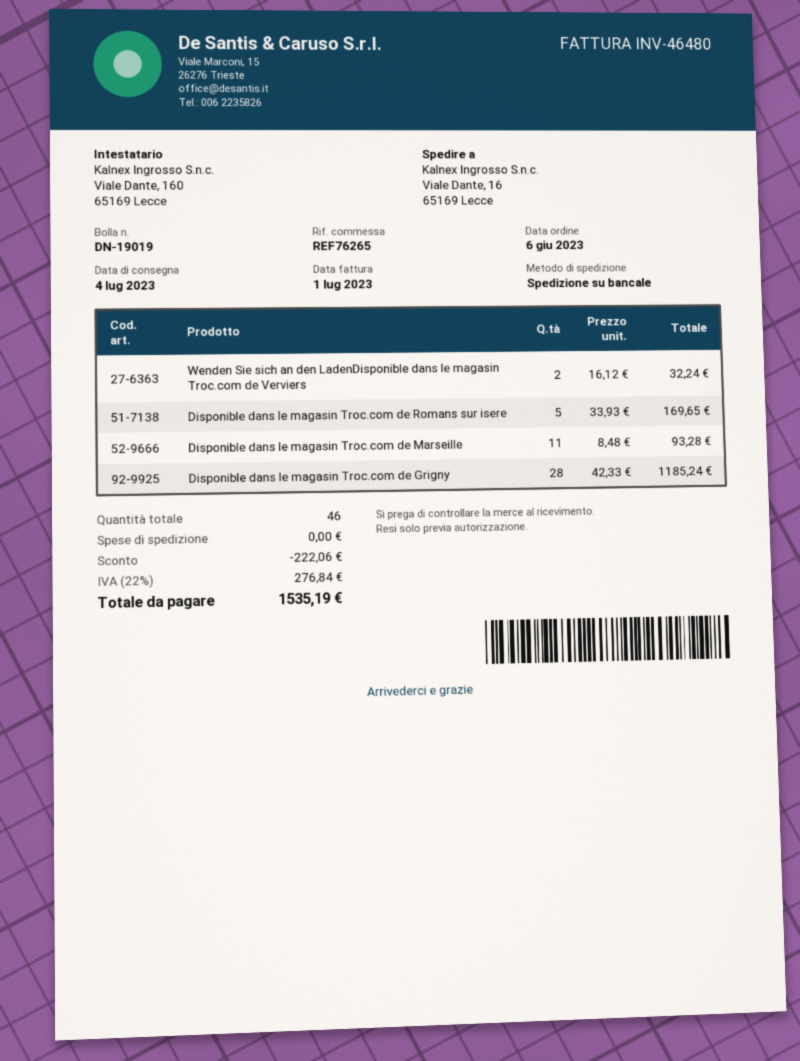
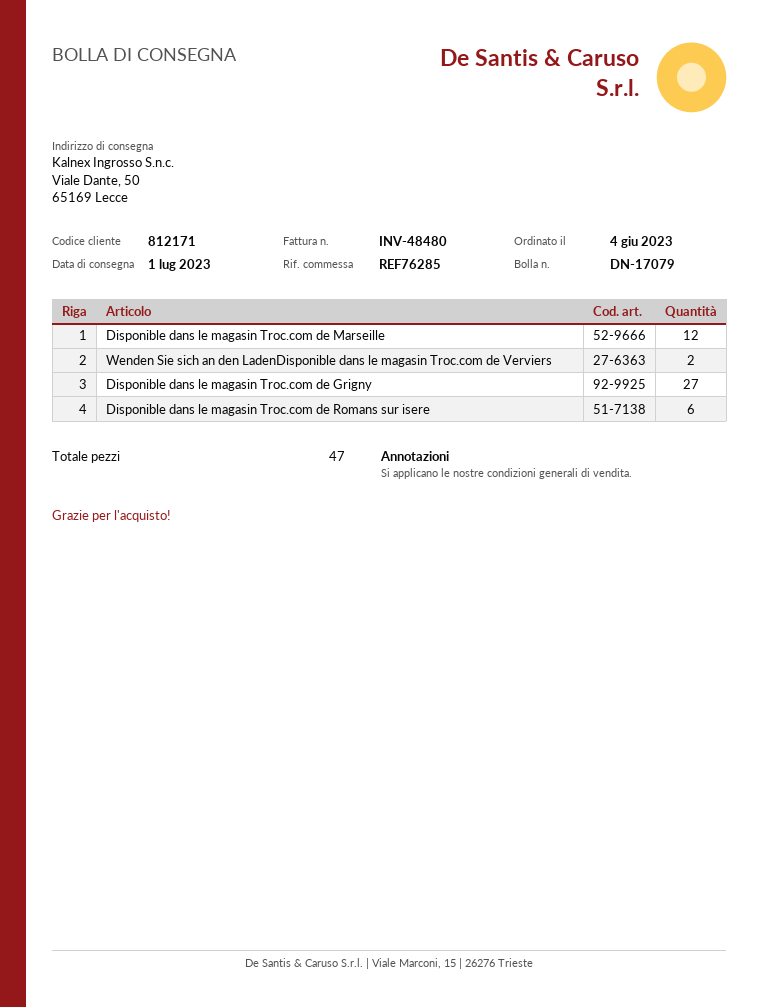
order date: 2023-06-06 -> 2023-06-04
delivery note number: DN-19019 -> DN-17079
delivery date: 2023-07-04 -> 2023-07-01
invoice number: INV-46480 -> INV-48480
reference: REF76265 -> REF76285
ship to: Viale Dante, 16, 65169 Lecce -> Viale Dante, 50, 65169 Lecce
Disponible dans le magasin Troc.com de Romans sur isere: 5 -> 6
Disponible dans le magasin Troc.com de Marseille: 11 -> 12
Disponible dans le magasin Troc.com de Grigny: 28 -> 27
total quantity: 46 -> 47

